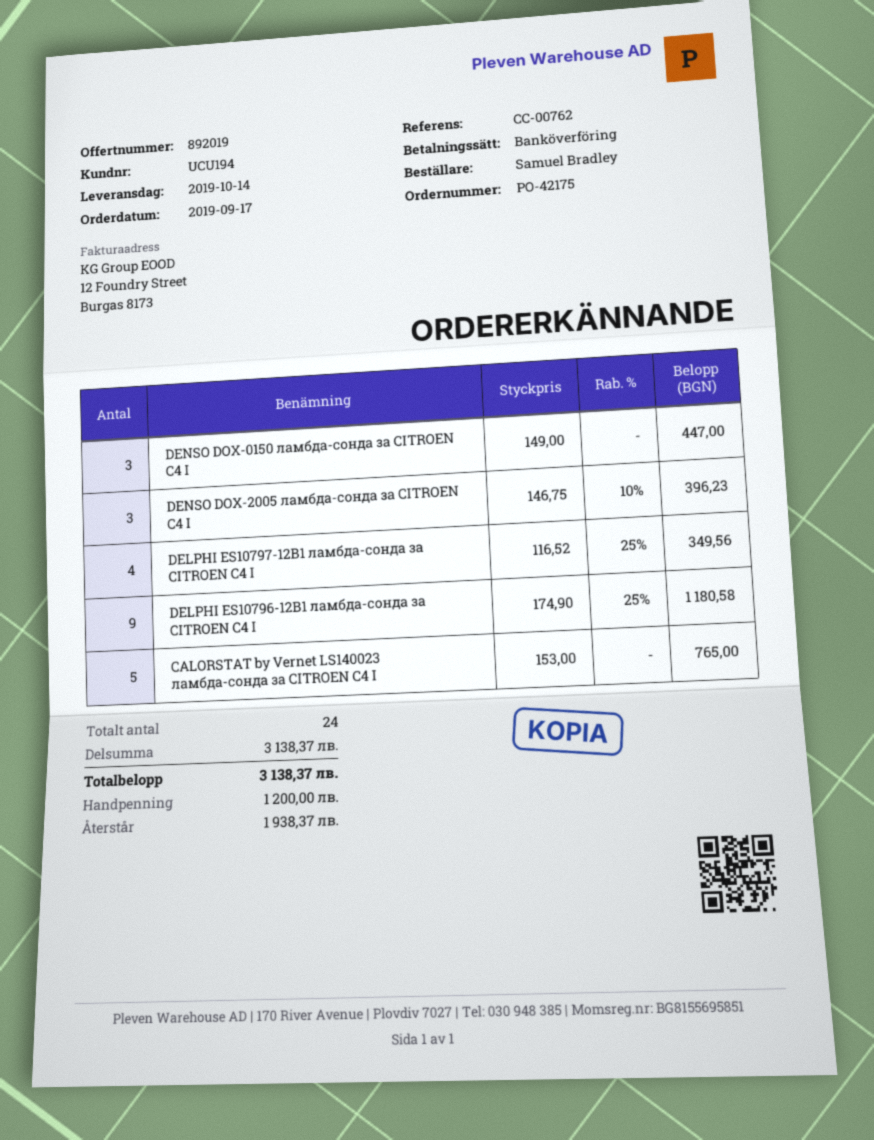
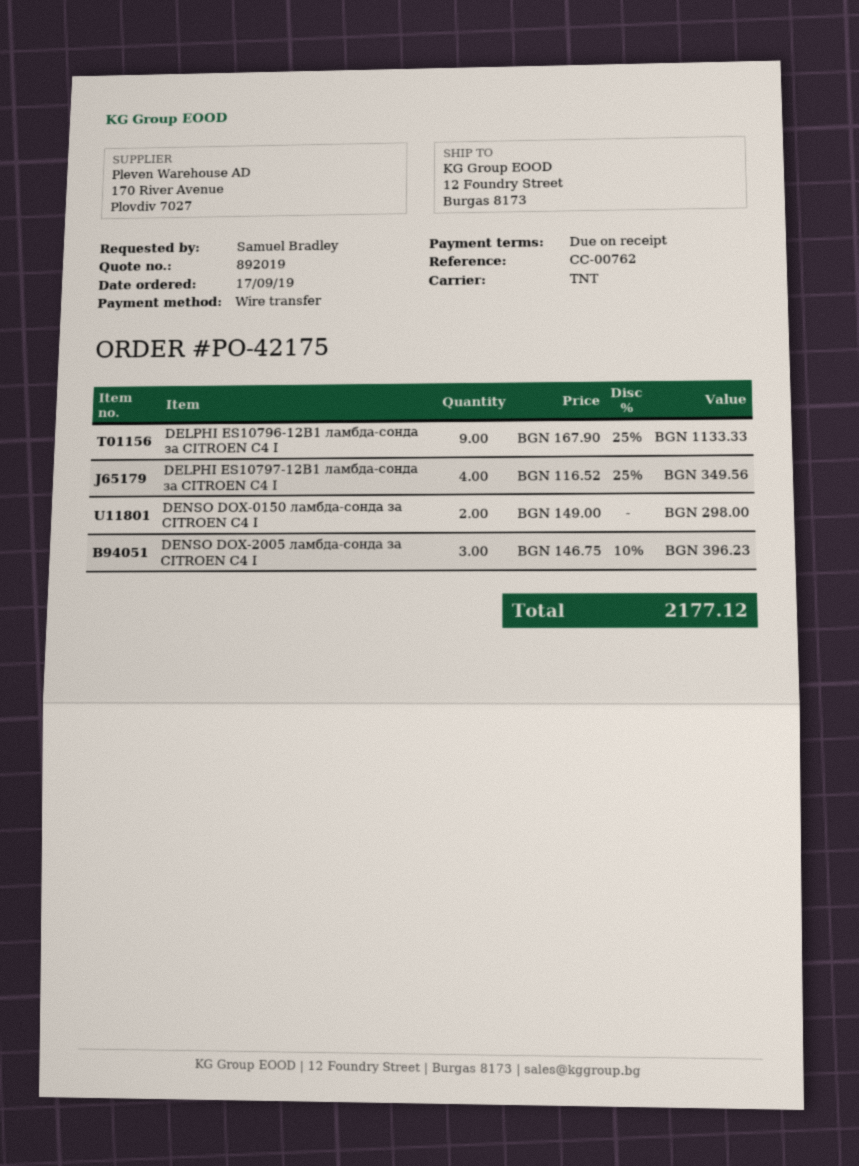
DENSO DOX-0150 ламбда-сонда за CITROEN C4 I: 3 x 149.00 = 447.00 -> 2 x 149.00 = 298.00
DELPHI ES10796-12B1 ламбда-сонда за CITROEN C4 I: 9 x 174.90 - 25% = 1180.58 -> 9 x 167.90 - 25% = 1133.33
CALORSTAT by Vernet LS140023 ламбда-сонда за CITROEN C4 I: 5 x 153.00 = 765.00 -> none
total: 3138.37 -> 2177.12

